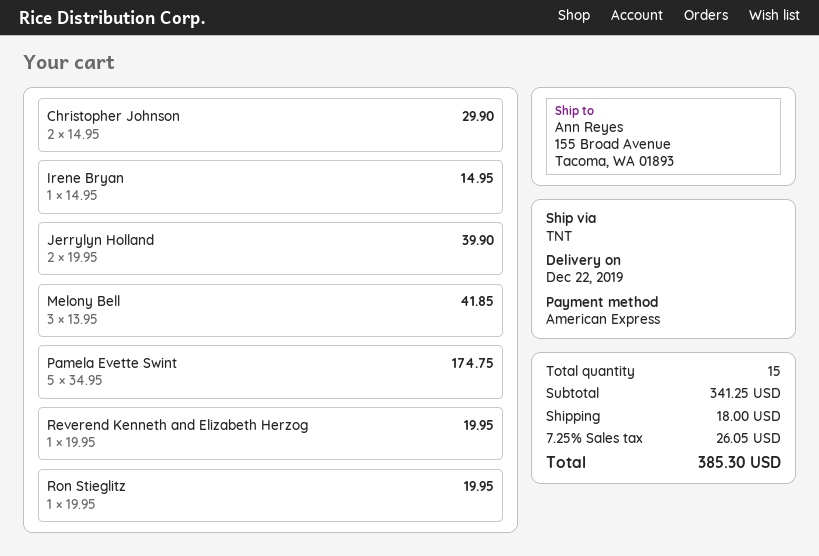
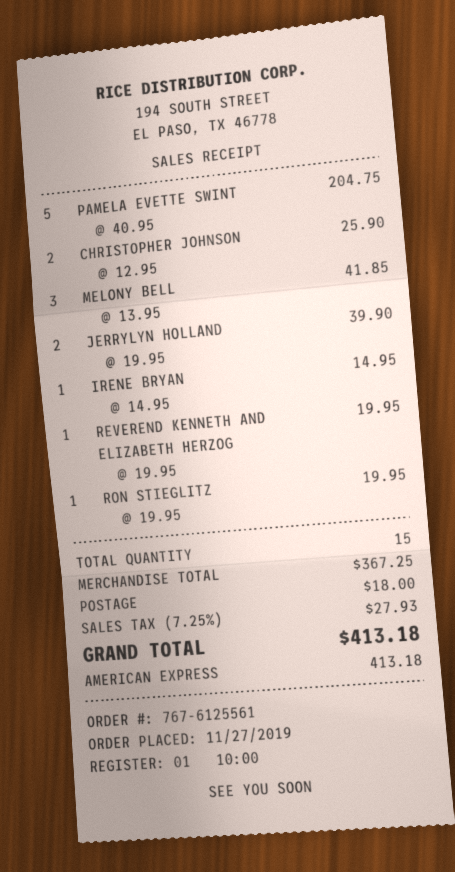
Christopher Johnson: 2 x 14.95 = 29.90 -> 2 x 12.95 = 25.90
Pamela Evette Swint: 5 x 34.95 = 174.75 -> 5 x 40.95 = 204.75
subtotal: 341.25 -> 367.25
tax: 7.25% = 26.05 -> 7.25% = 27.93
total: 385.30 -> 413.18

